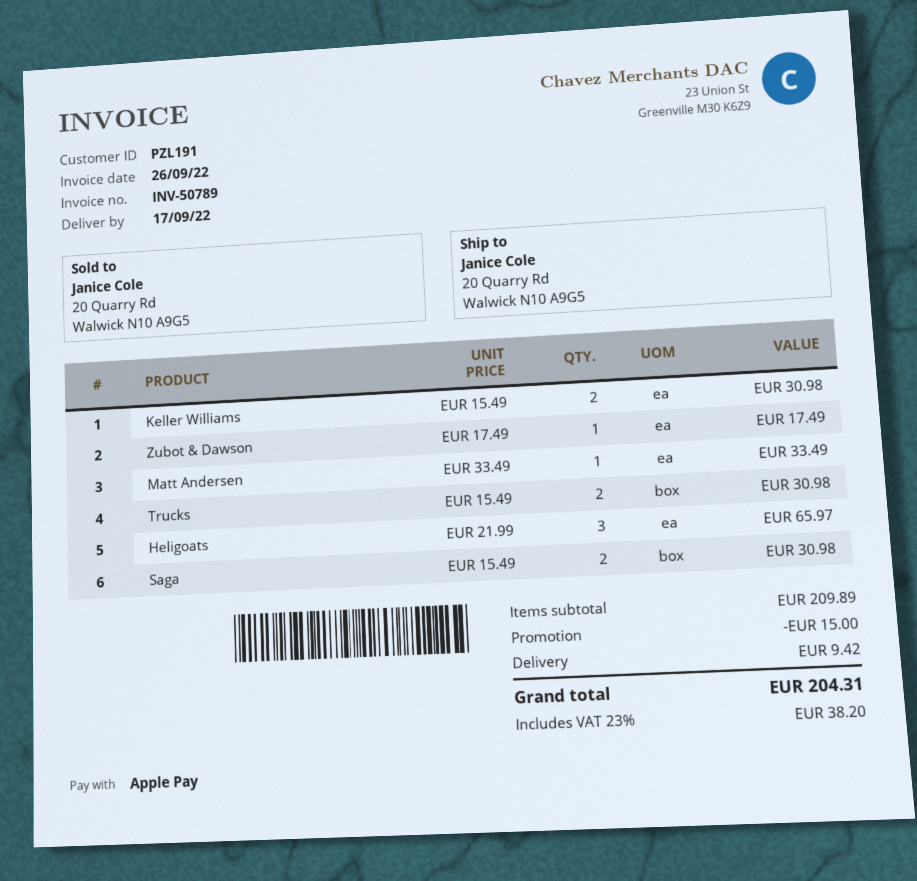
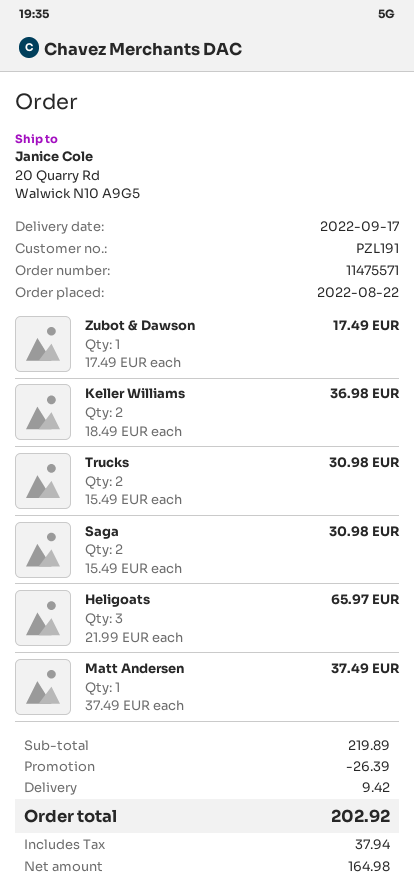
Keller Williams: 2 x 15.49 = 30.98 -> 2 x 18.49 = 36.98
Matt Andersen: 1 x 33.49 = 33.49 -> 1 x 37.49 = 37.49
subtotal: 209.89 -> 219.89
discount: 15.00 -> 26.39
tax: 38.20 -> 37.94
total: 204.31 -> 202.92

